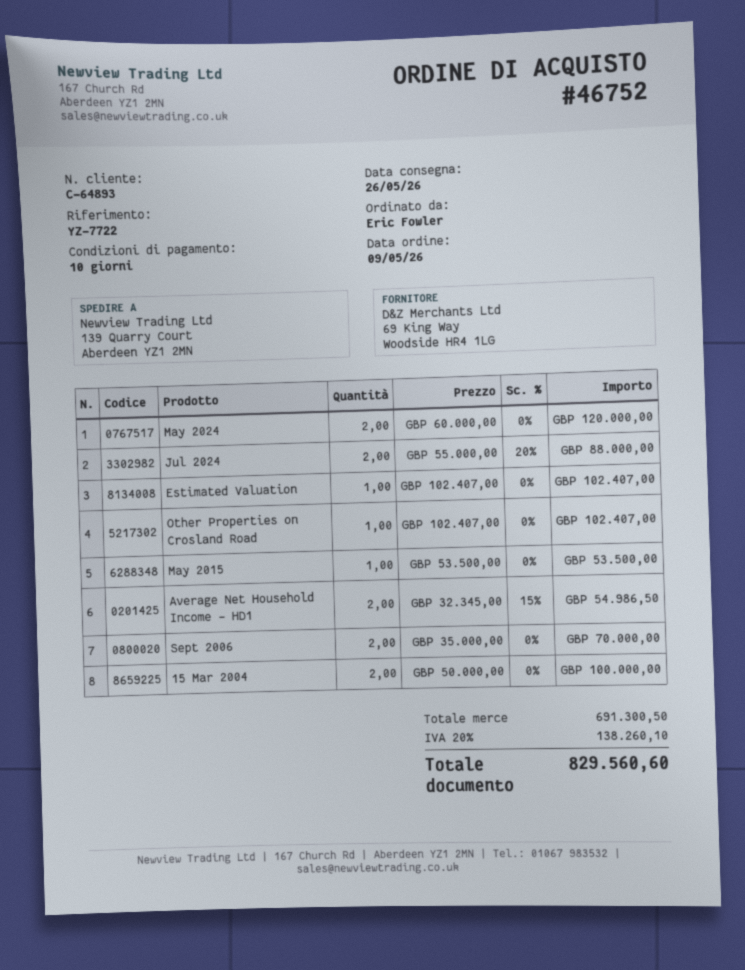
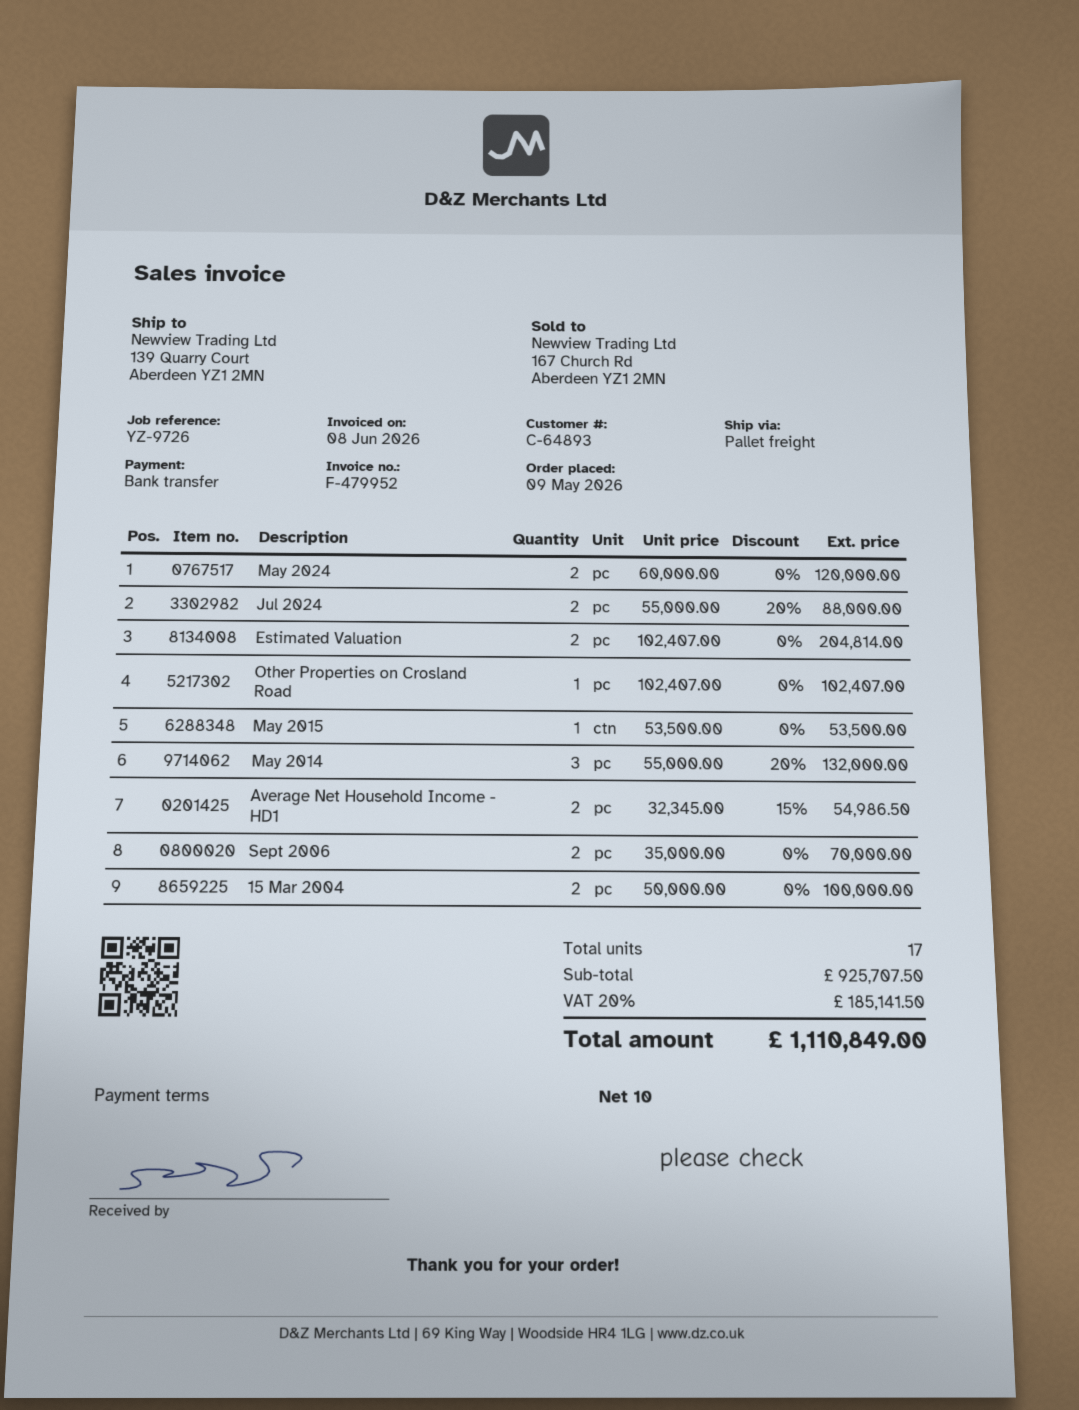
reference: YZ-7722 -> YZ-9726
Estimated Valuation: 1 x 102407.00 = 102407.00 -> 2 x 102407.00 = 204814.00
May 2014: none -> 3 x 55000.00 - 20% = 132000.00
subtotal: 691300.50 -> 925707.50
tax: 20% = 138260.10 -> 20% = 185141.50
total: 829560.60 -> 1110849.00

